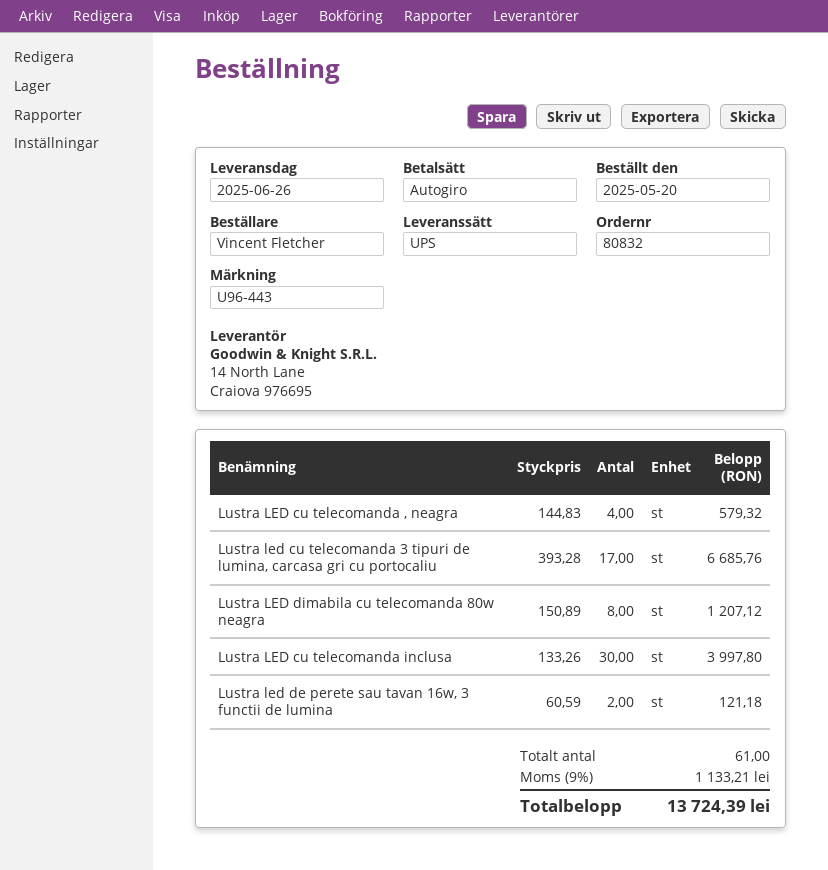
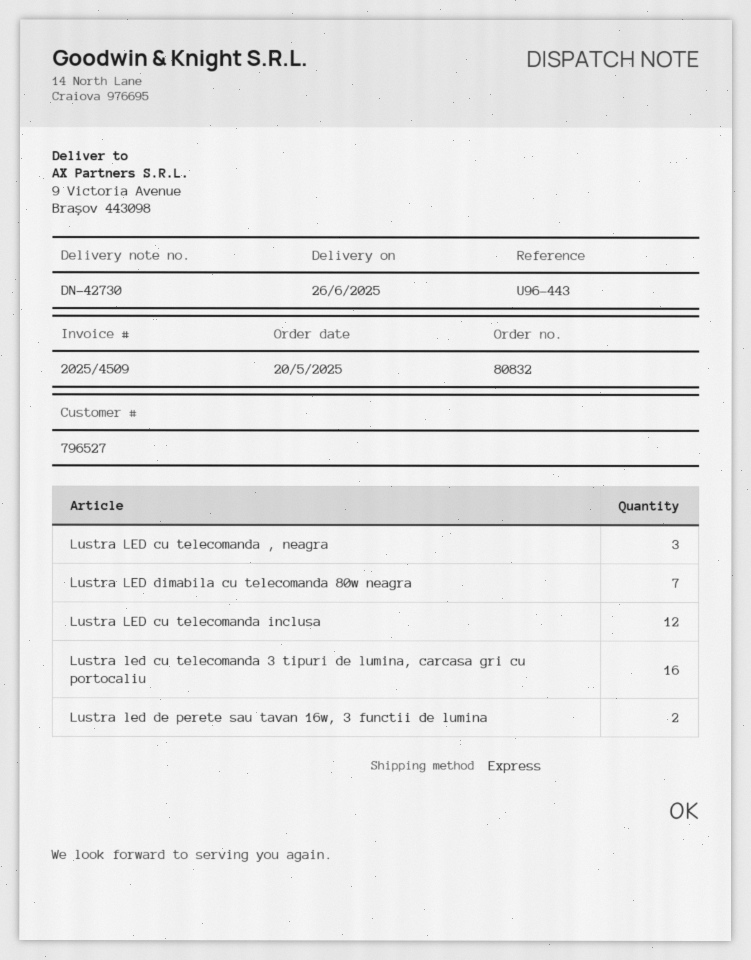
shipping method: UPS -> express
Lustra LED cu telecomanda , neagra: 4 -> 3
Lustra led cu telecomanda 3 tipuri de lumina, carcasa gri cu portocaliu: 17 -> 16
Lustra LED dimabila cu telecomanda 80w neagra: 8 -> 7
Lustra LED cu telecomanda inclusa: 30 -> 12

